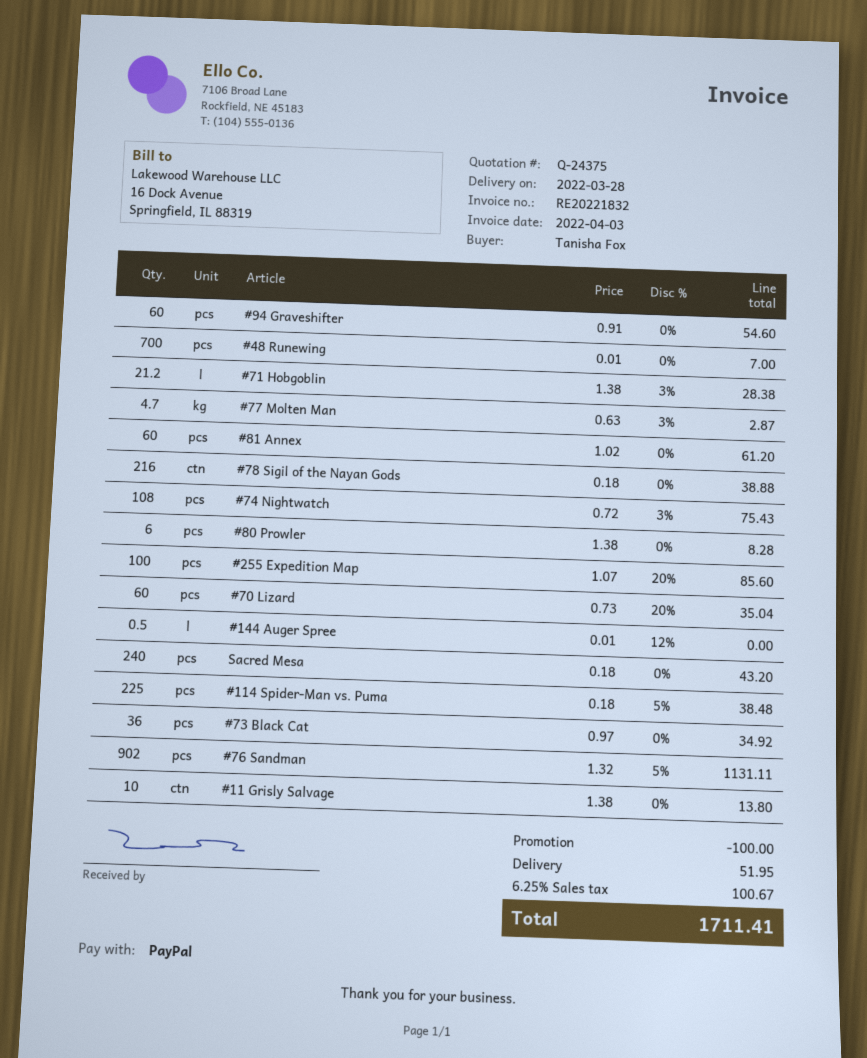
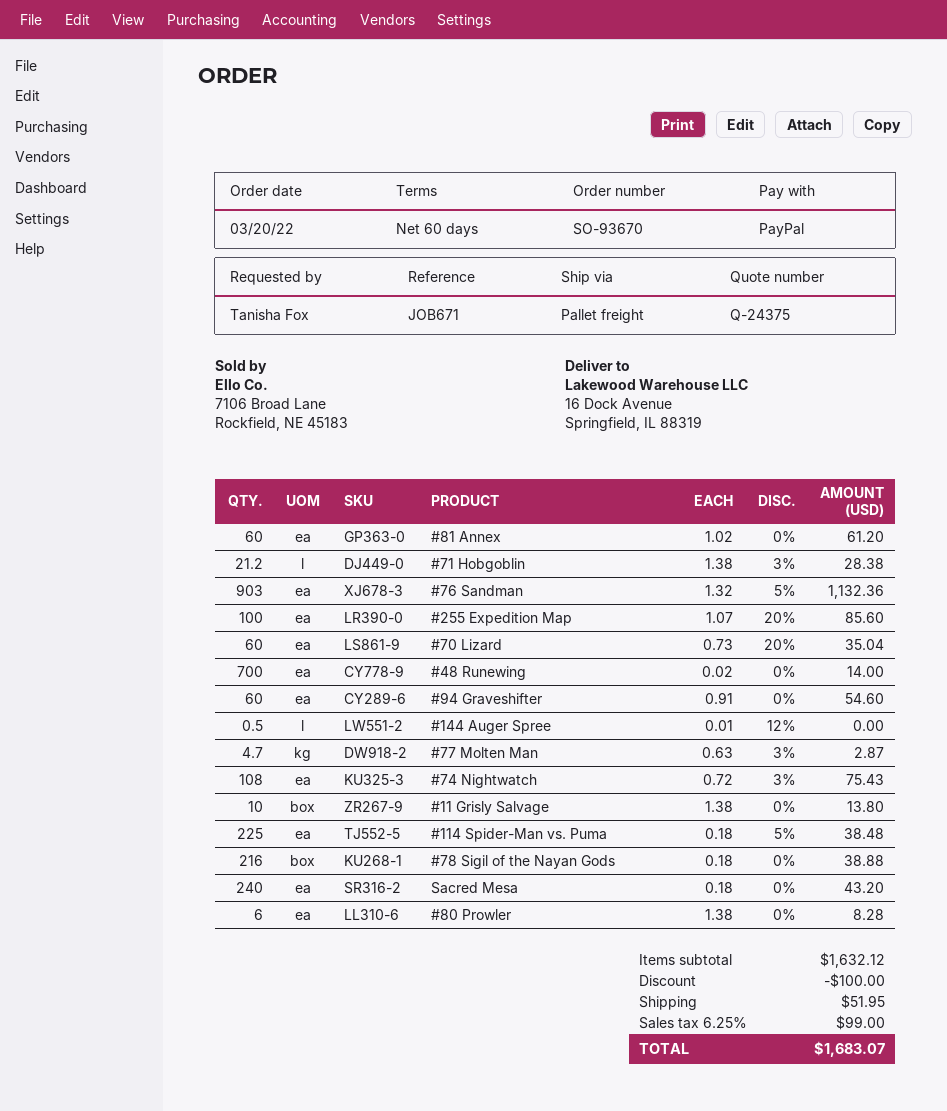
#48 Runewing: 700 x 0.01 = 7.00 -> 700 x 0.02 = 14.00
#73 Black Cat: 36 x 0.97 = 34.92 -> none
#76 Sandman: 902 x 1.32 - 5% = 1131.11 -> 903 x 1.32 - 5% = 1132.36
tax: 6.25% = 100.67 -> 6.25% = 99.00
total: 1711.41 -> 1683.07

